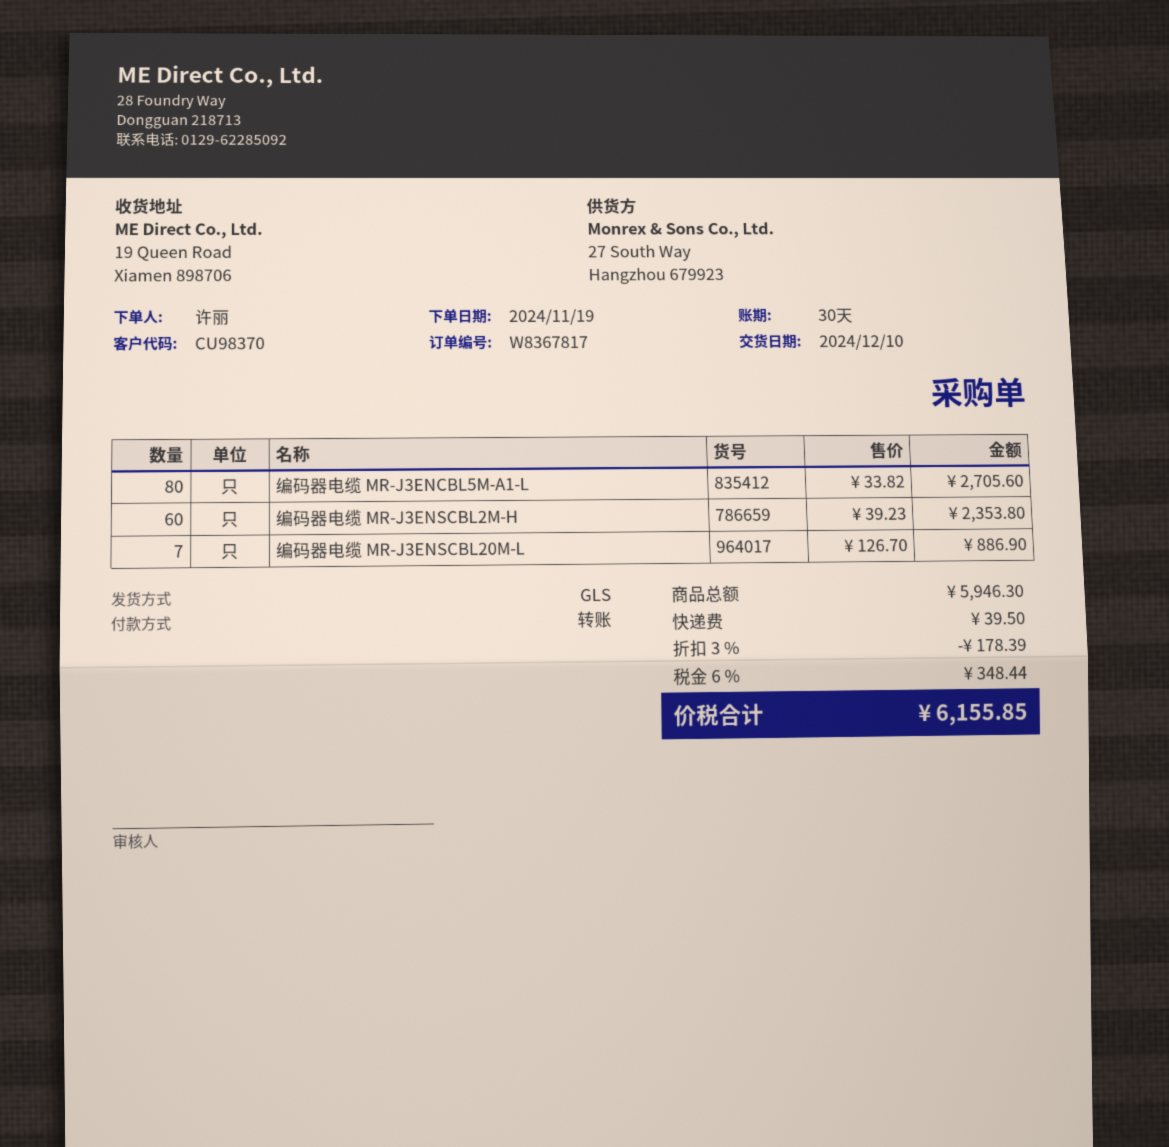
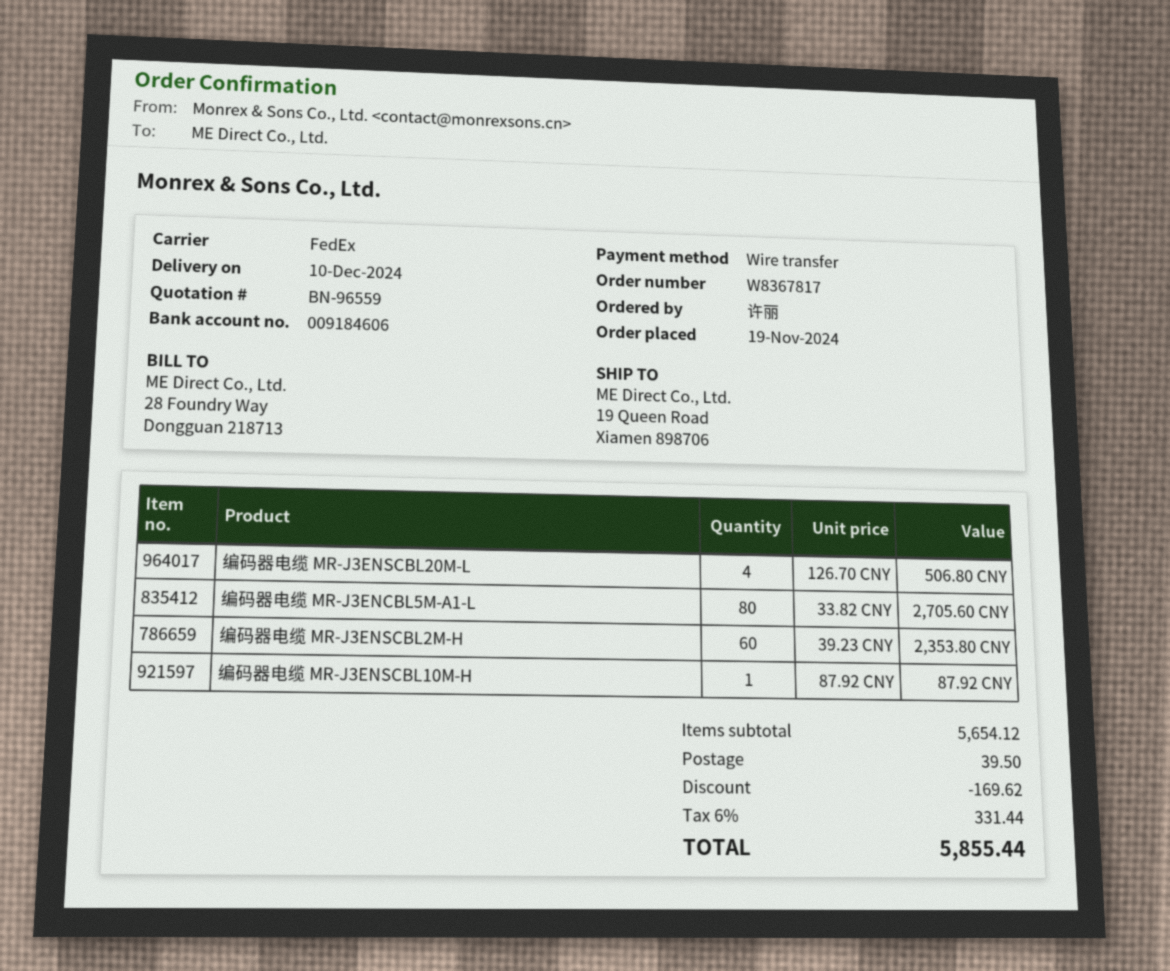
shipping method: GLS -> FedEx
编码器电缆 MR-J3ENSCBL20M-L: 7 x 126.70 = 886.90 -> 4 x 126.70 = 506.80
编码器电缆 MR-J3ENSCBL10M-H: none -> 1 x 87.92 = 87.92
subtotal: 5946.30 -> 5654.12
discount: 178.39 -> 169.62
tax: 6% = 348.44 -> 6% = 331.44
total: 6155.85 -> 5855.44

